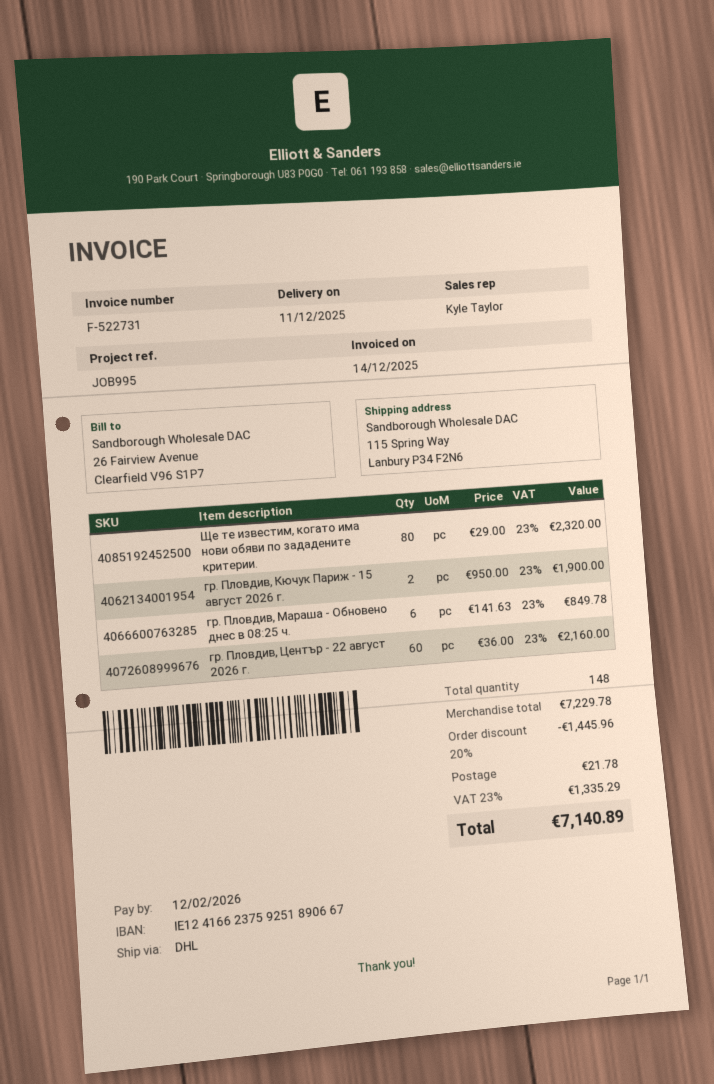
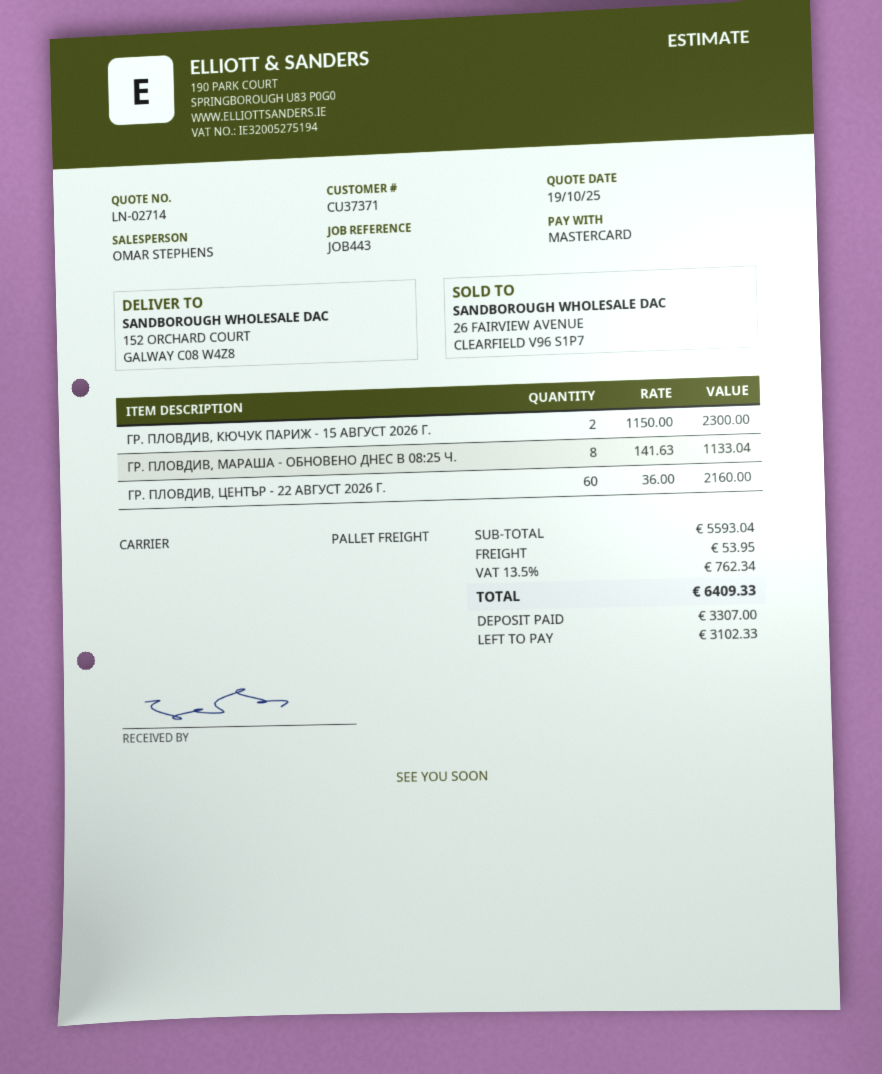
reference: JOB995 -> JOB443
sales rep: Kyle Taylor -> OMAR STEPHENS
shipping method: DHL -> pallet freight
ship to: 115 Spring Way, Lanbury P34 F2N6 -> 152 ORCHARD COURT, GALWAY C08 W4Z8
Ще те известим, когато има нови обяви по зададените критерии.: 80 x 29.00 = 2320.00 -> none
гр. Пловдив, Кючук Париж - 15 август 2026 г.: 2 x 950.00 = 1900.00 -> 2 x 1150.00 = 2300.00
гр. Пловдив, Мараша - Обновено днес в 08:25 ч.: 6 x 141.63 = 849.78 -> 8 x 141.63 = 1133.04
subtotal: 7229.78 -> 5593.04
discount: 20% = 1445.96 -> none
shipping: 21.78 -> 53.95
tax: 23% = 1335.29 -> 13.5% = 762.34
total: 7140.89 -> 6409.33

